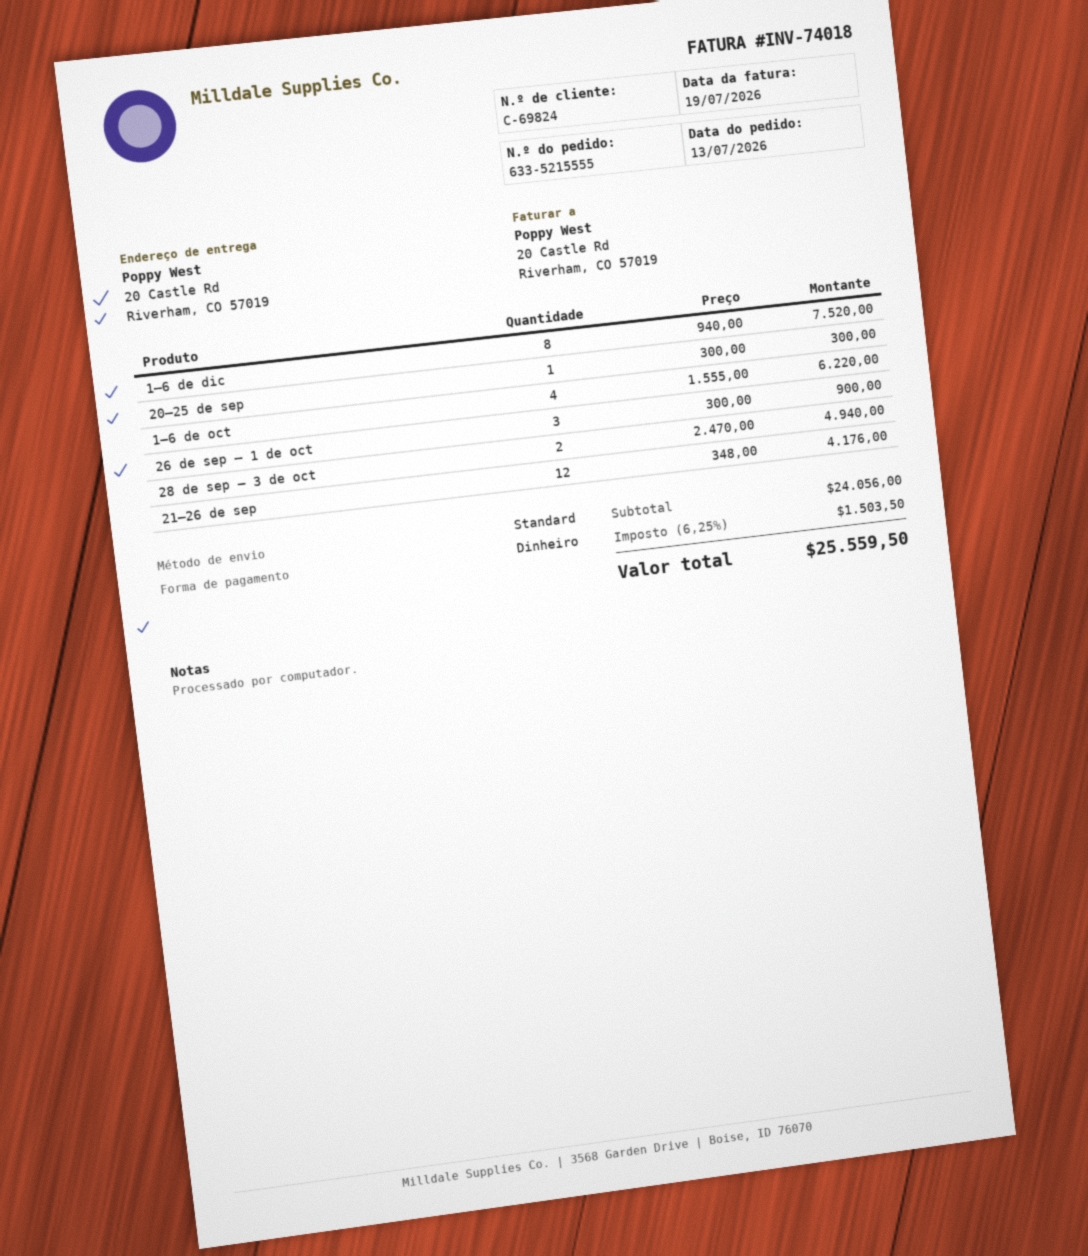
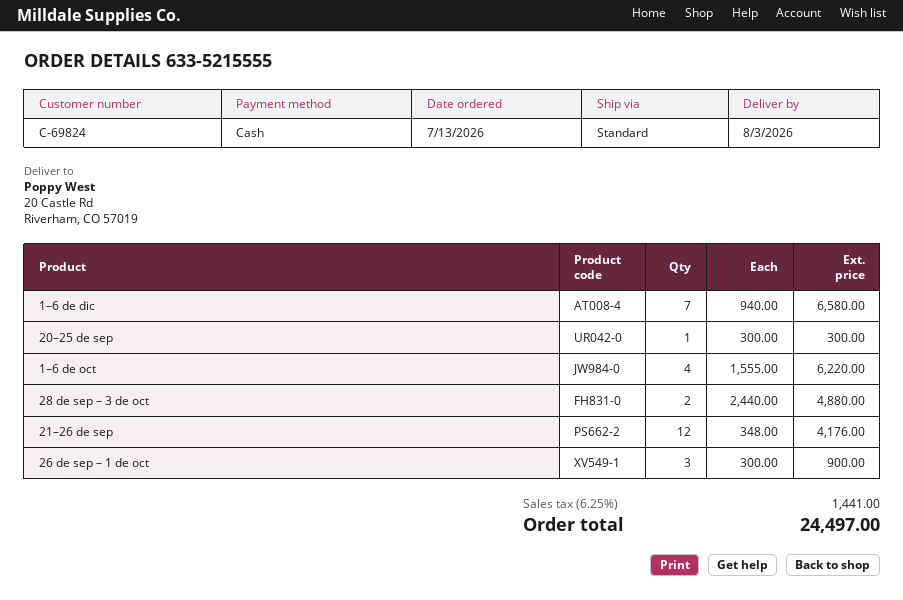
1–6 de dic: 8 x 940.00 = 7520.00 -> 7 x 940.00 = 6580.00
28 de sep – 3 de oct: 2 x 2470.00 = 4940.00 -> 2 x 2440.00 = 4880.00
tax: 6.25% = 1503.50 -> 6.25% = 1441.00
total: 25559.50 -> 24497.00

